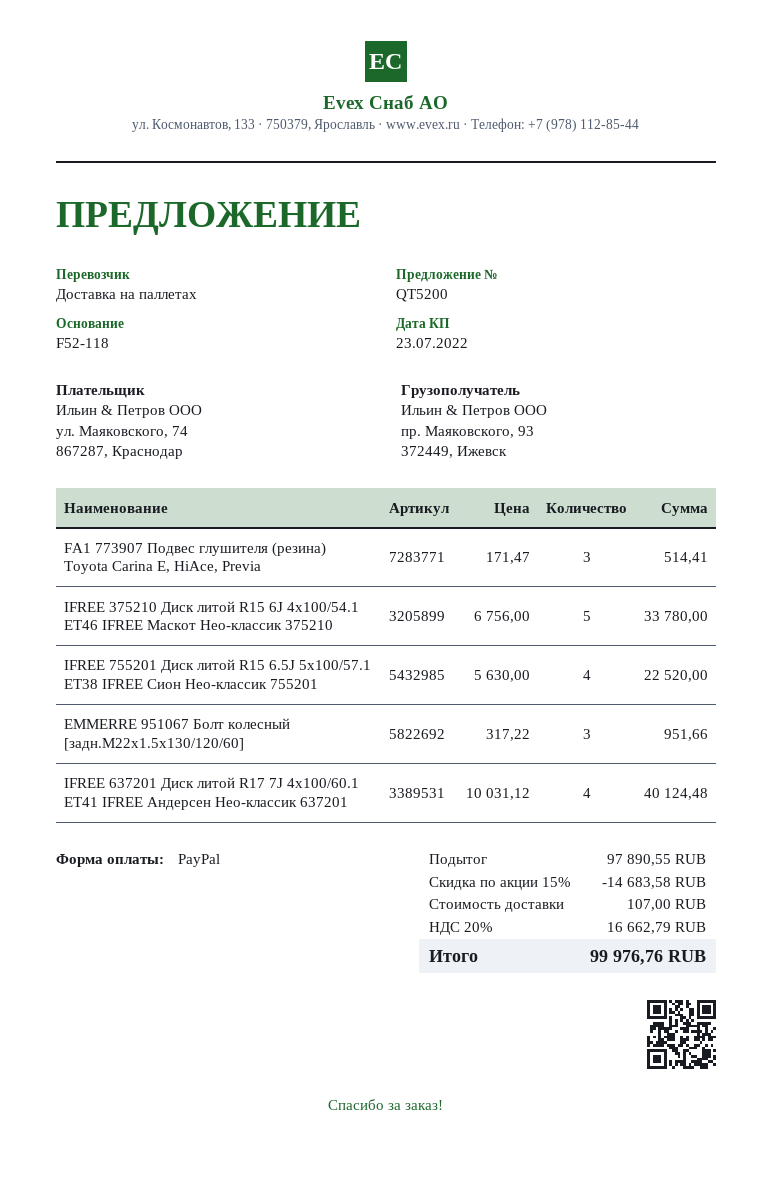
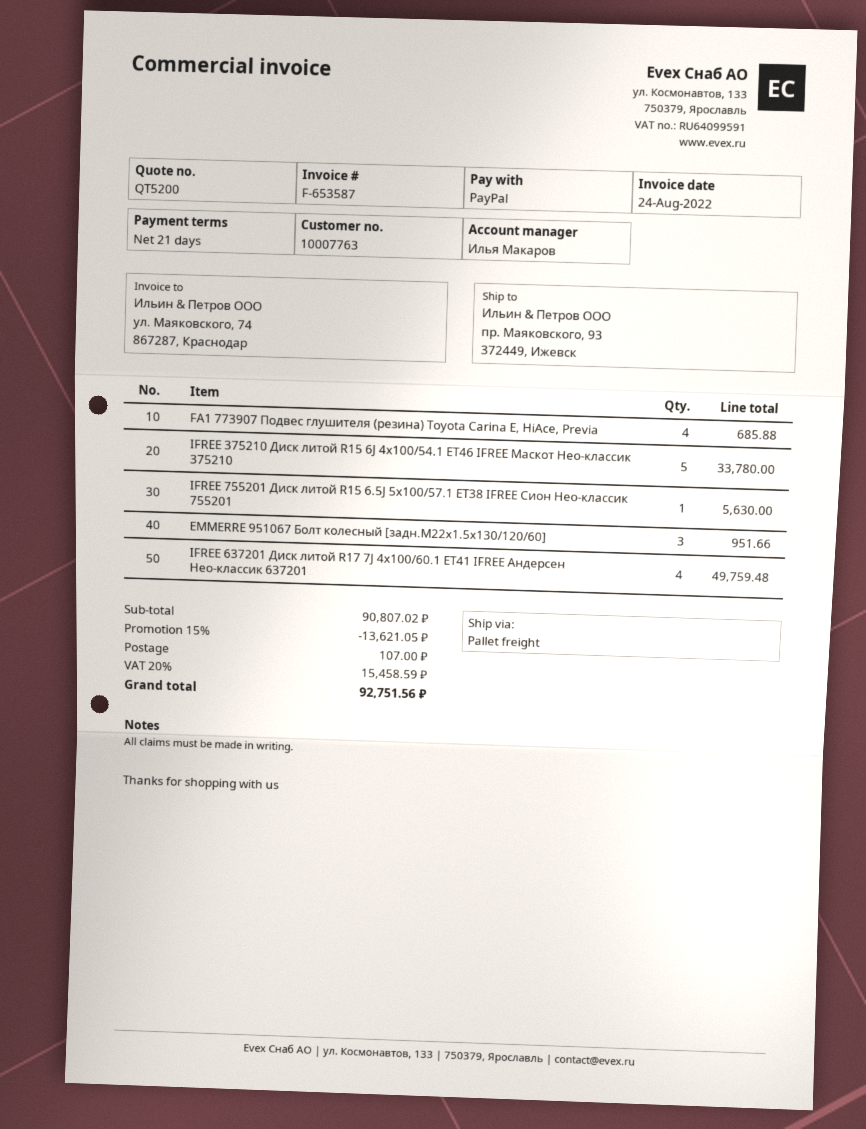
FA1 773907 Подвес глушителя (резина) Toyota Carina E, HiAce, Previa: 3 for 514.41 -> 4 for 685.88
IFREE 755201 Диск литой R15 6.5J 5x100/57.1 ET38 IFREE Сион Нео-классик 755201: 4 for 22520.00 -> 1 for 5630.00
IFREE 637201 Диск литой R17 7J 4x100/60.1 ET41 IFREE Андерсен Нео-классик 637201: 4 for 40124.48 -> 4 for 49759.48
subtotal: 97890.55 -> 90807.02
discount: 15% = 14683.58 -> 15% = 13621.05
tax: 20% = 16662.79 -> 20% = 15458.59
total: 99976.76 -> 92751.56

